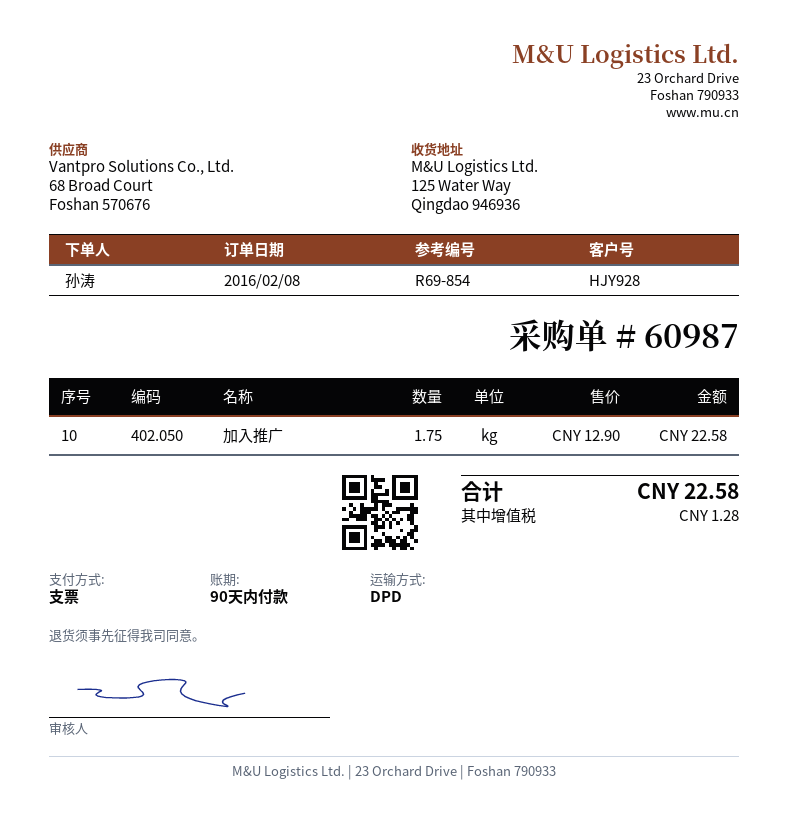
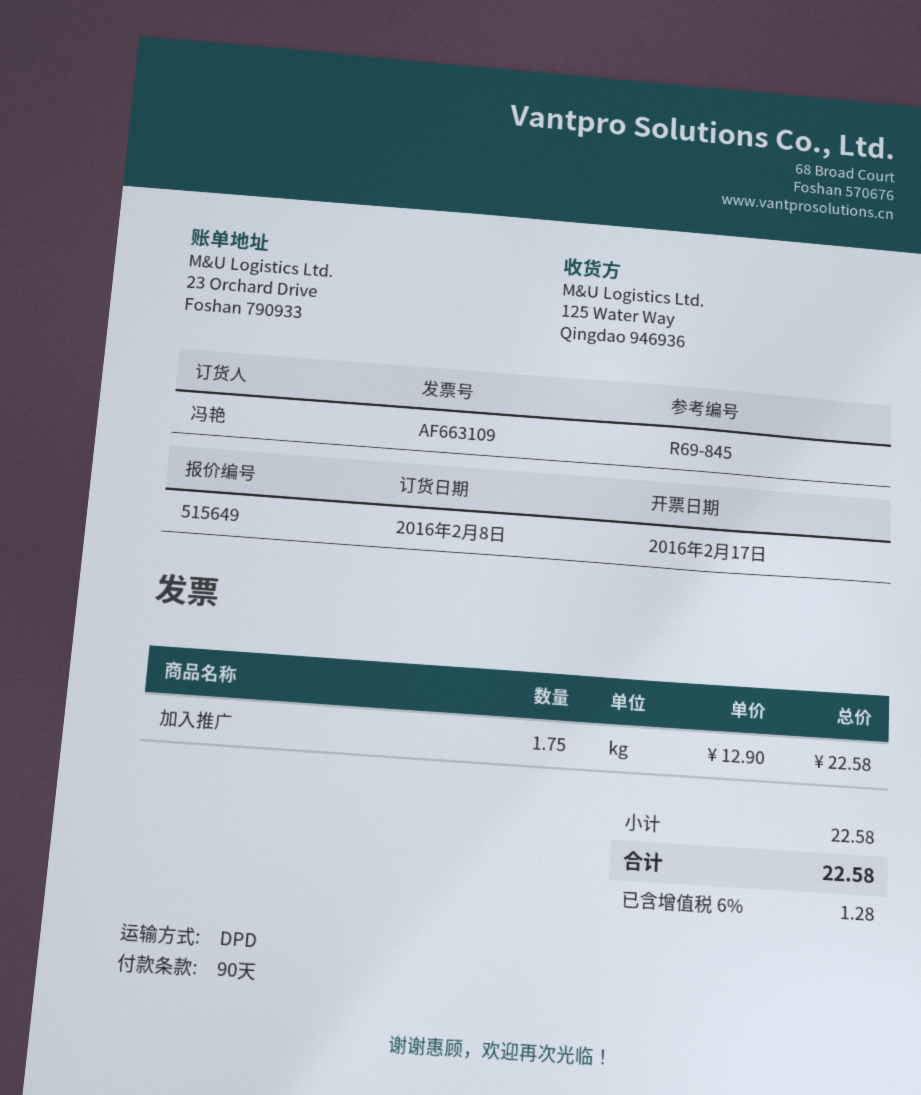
reference: R69-854 -> R69-845
ordered by: 孙涛 -> 冯艳

